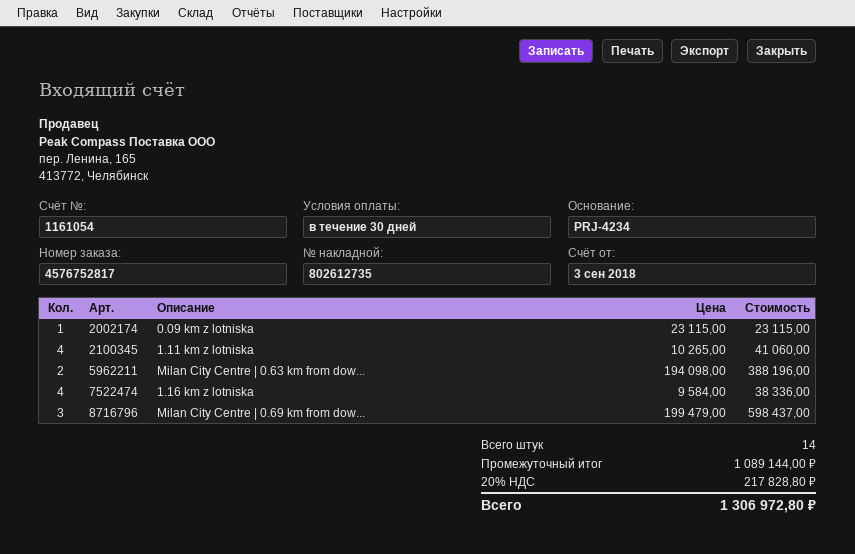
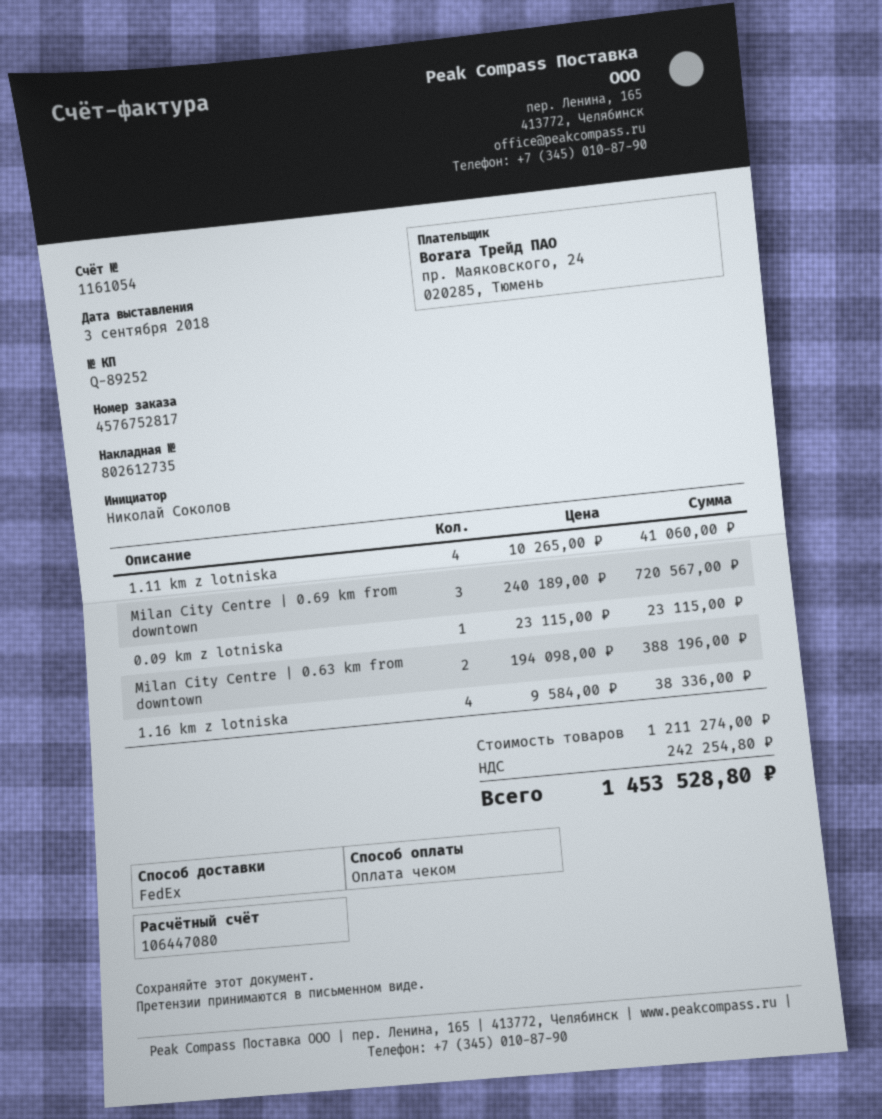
Milan City Centre | 0.69 km from dow...: 3 x 199479.00 = 598437.00 -> 3 x 240189.00 = 720567.00
subtotal: 1089144.00 -> 1211274.00
tax: 217828.80 -> 242254.80
total: 1306972.80 -> 1453528.80

